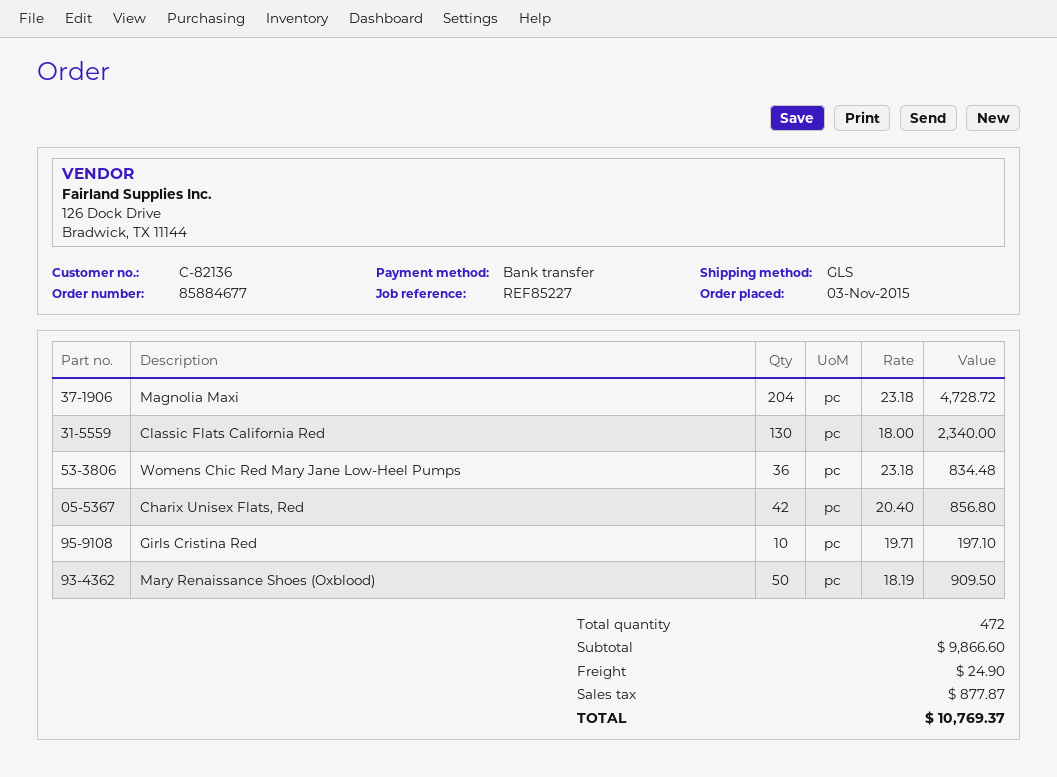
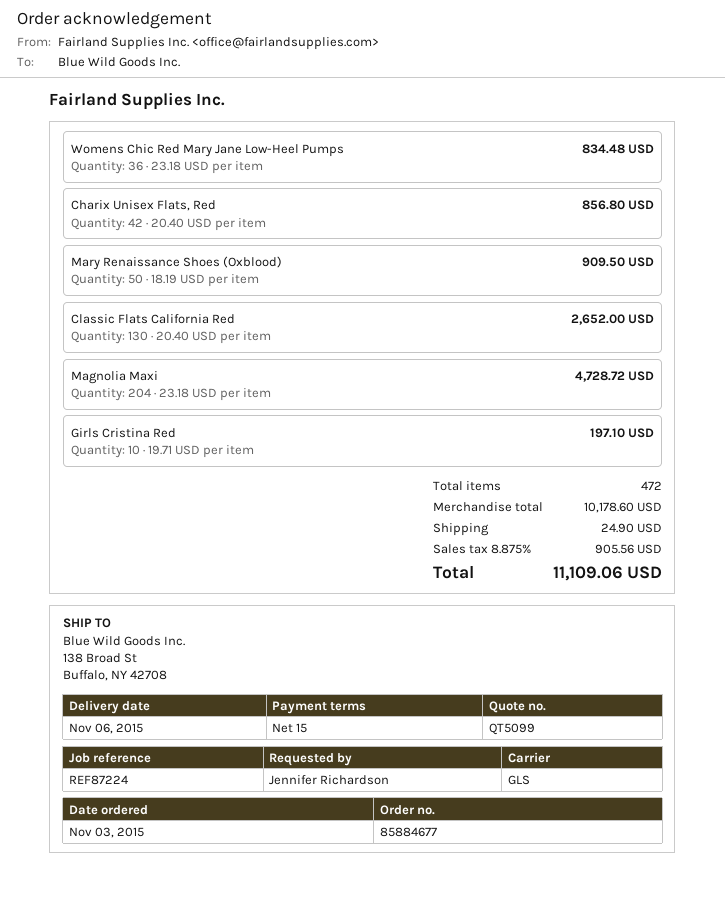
reference: REF85227 -> REF87224
Classic Flats California Red: 130 x 18.00 = 2340.00 -> 130 x 20.40 = 2652.00
subtotal: 9866.60 -> 10178.60
tax: 877.87 -> 905.56
total: 10769.37 -> 11109.06

